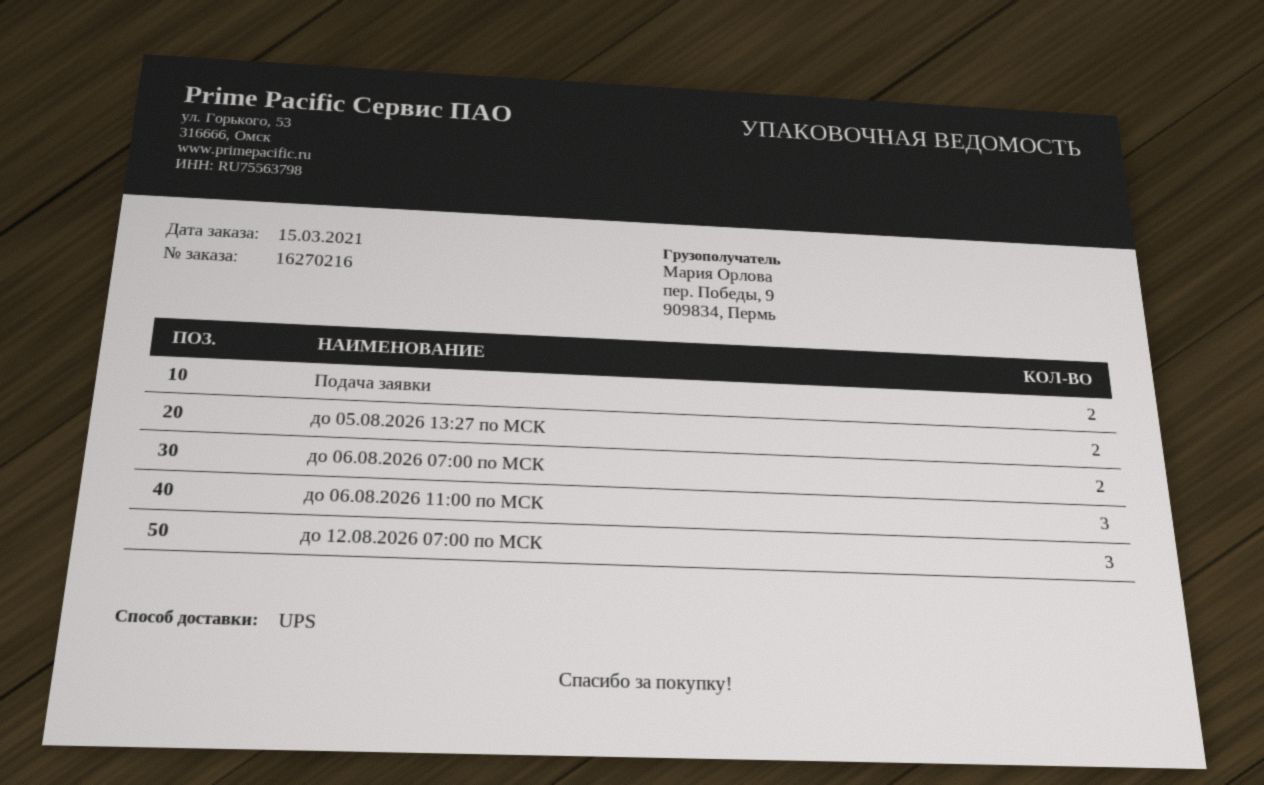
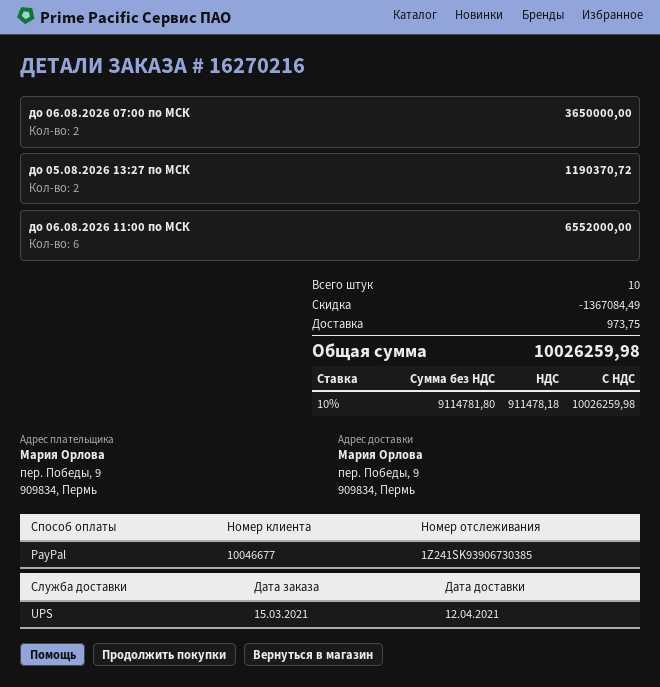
Подача заявки: 2 -> none
до 06.08.2026 11:00 по МСК: 3 -> 6
до 12.08.2026 07:00 по МСК: 3 -> none

